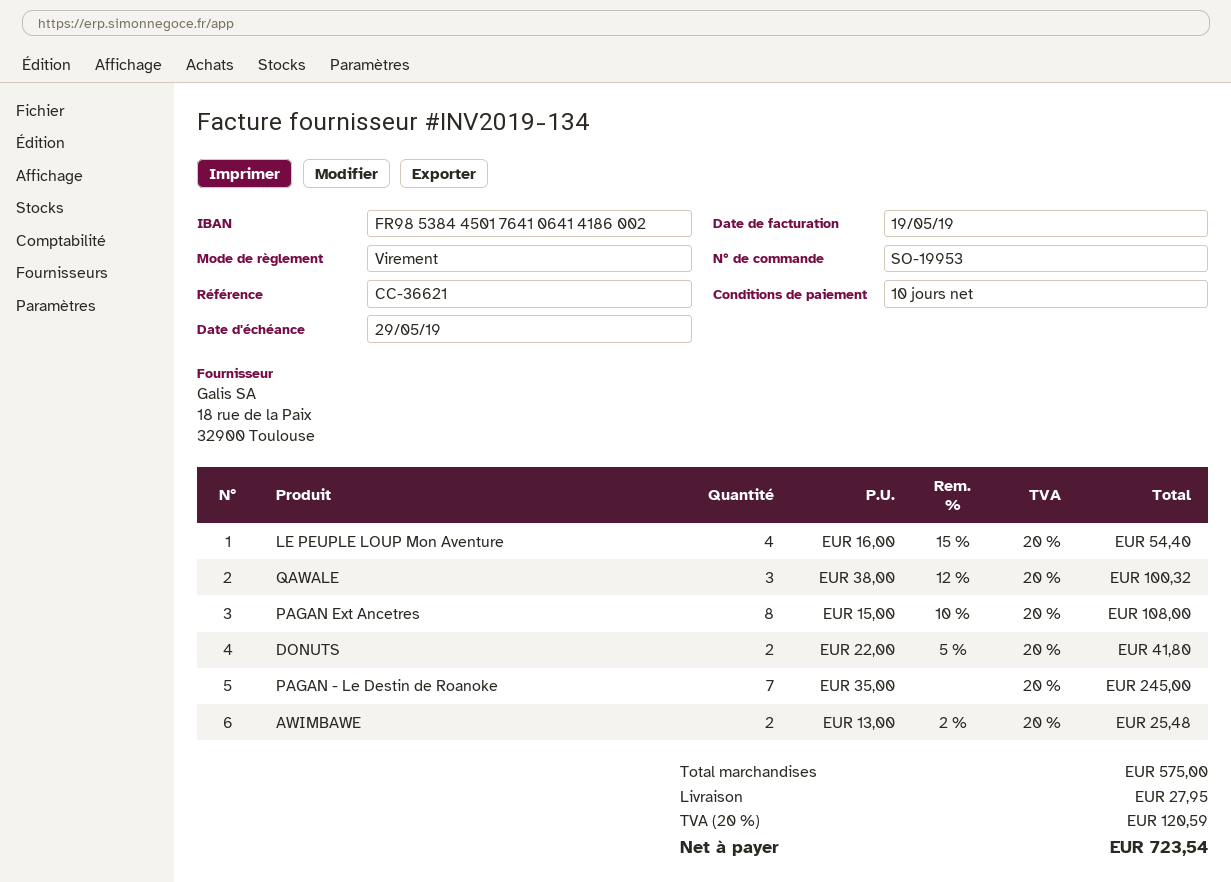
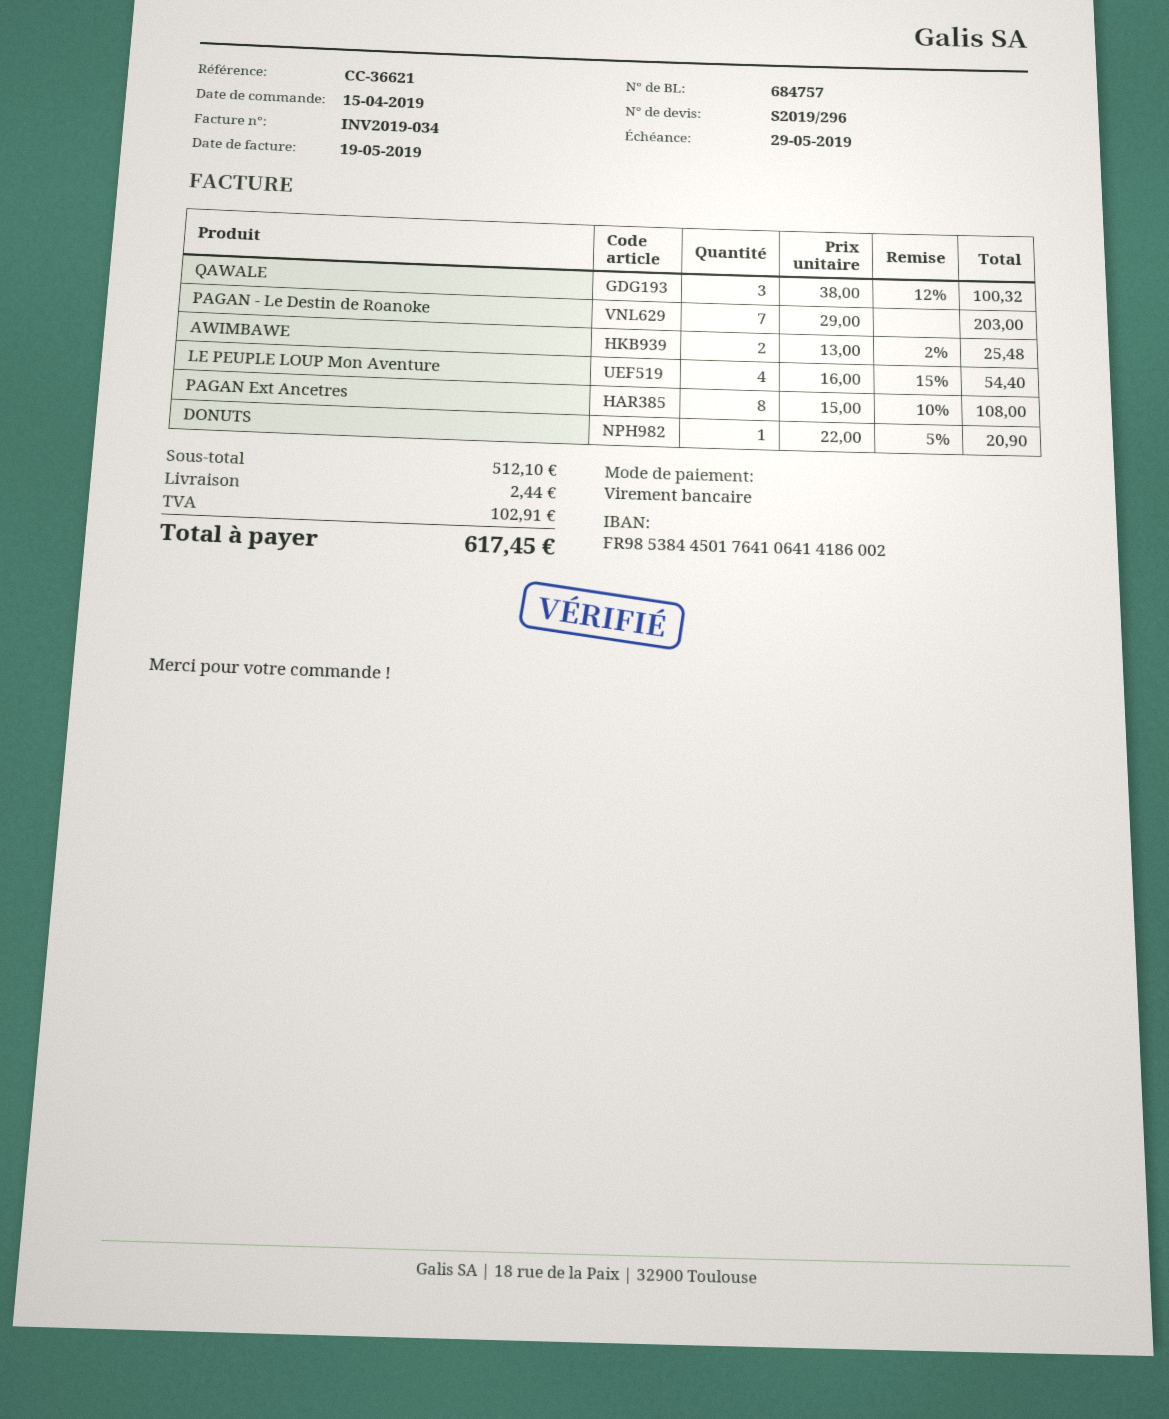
invoice number: INV2019-134 -> INV2019-034
DONUTS: 2 x 22.00 - 5% = 41.80 -> 1 x 22.00 - 5% = 20.90
PAGAN - Le Destin de Roanoke: 7 x 35.00 = 245.00 -> 7 x 29.00 = 203.00
subtotal: 575.00 -> 512.10
shipping: 27.95 -> 2.44
tax: 120.59 -> 102.91
total: 723.54 -> 617.45

